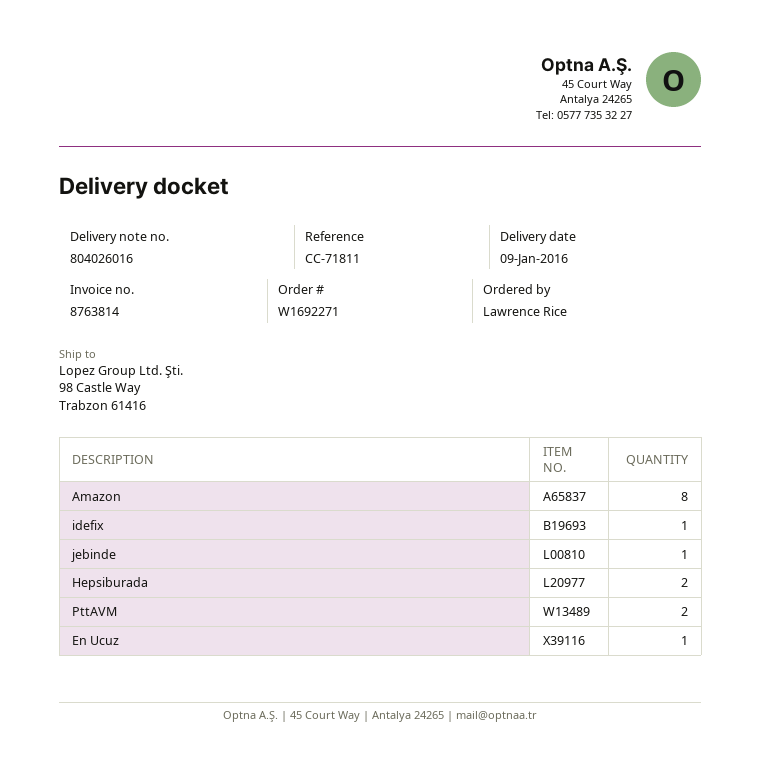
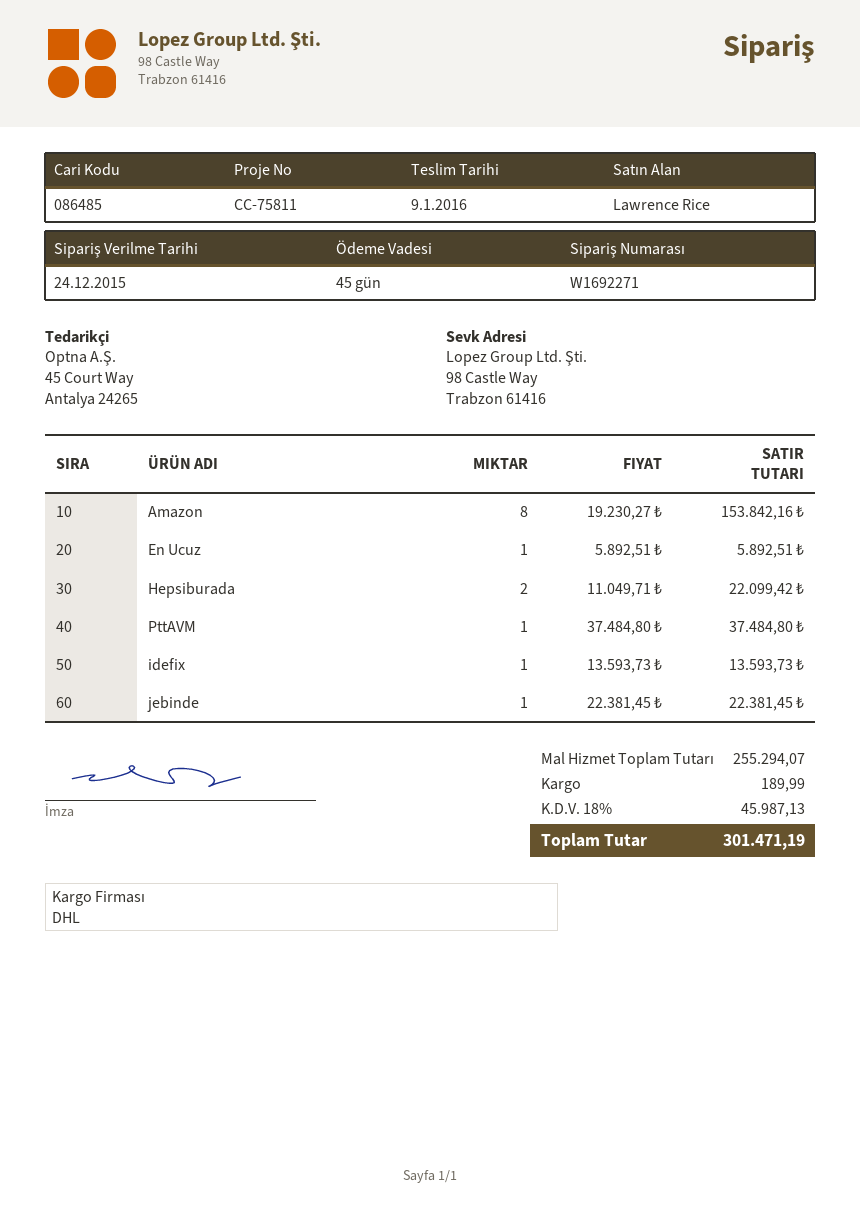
reference: CC-71811 -> CC-75811
PttAVM: 2 -> 1

